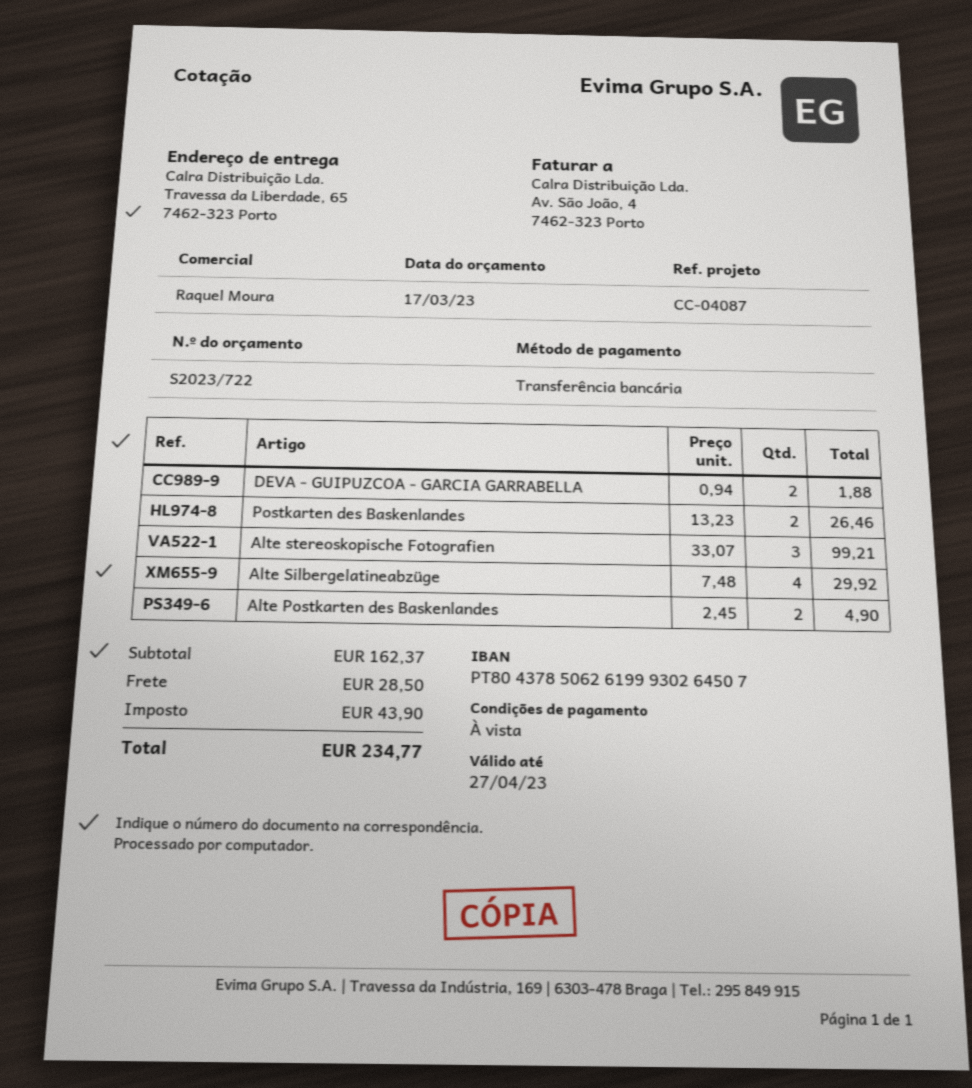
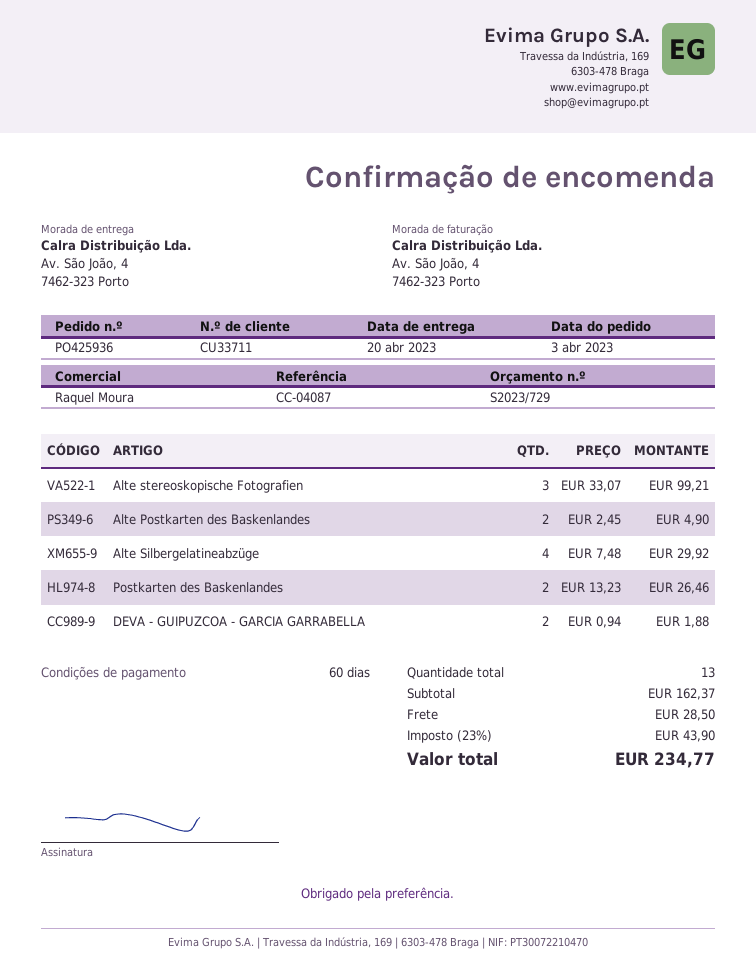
quote number: S2023/722 -> S2023/729
payment terms: on receipt -> 60 days
ship to: Travessa da Liberdade, 65, 7462-323 Porto -> Av. São João, 4, 7462-323 Porto

